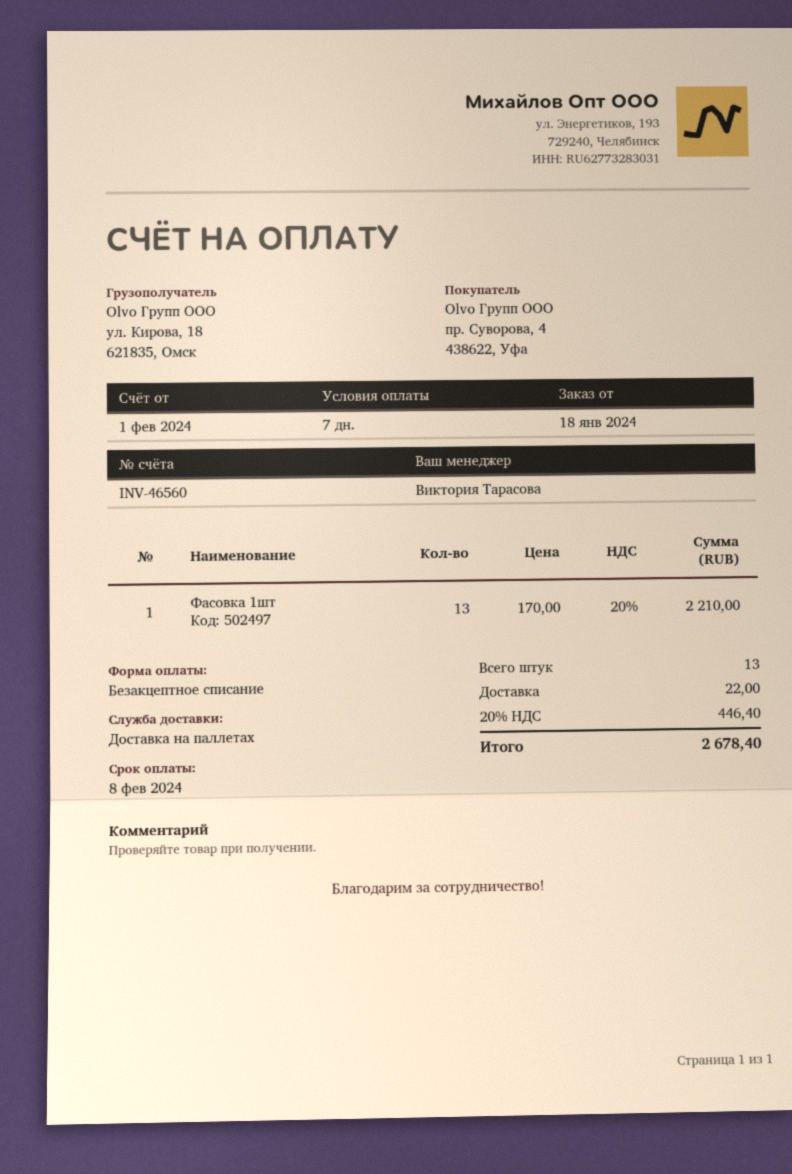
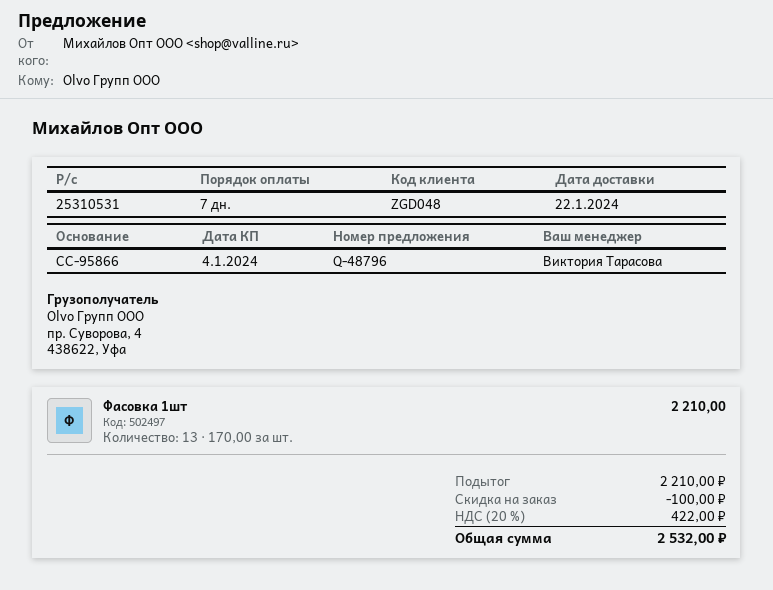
ship to: ул. Кирова, 18, 621835, Омск -> пр. Суворова, 4, 438622, Уфа
discount: none -> 100.00
shipping: 22.00 -> none
tax: 20% = 446.40 -> 20% = 422.00
total: 2678.40 -> 2532.00

